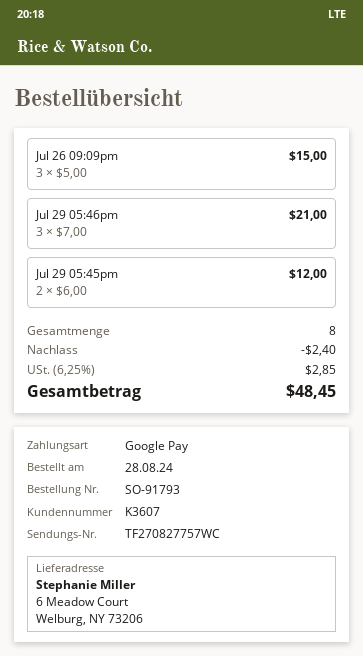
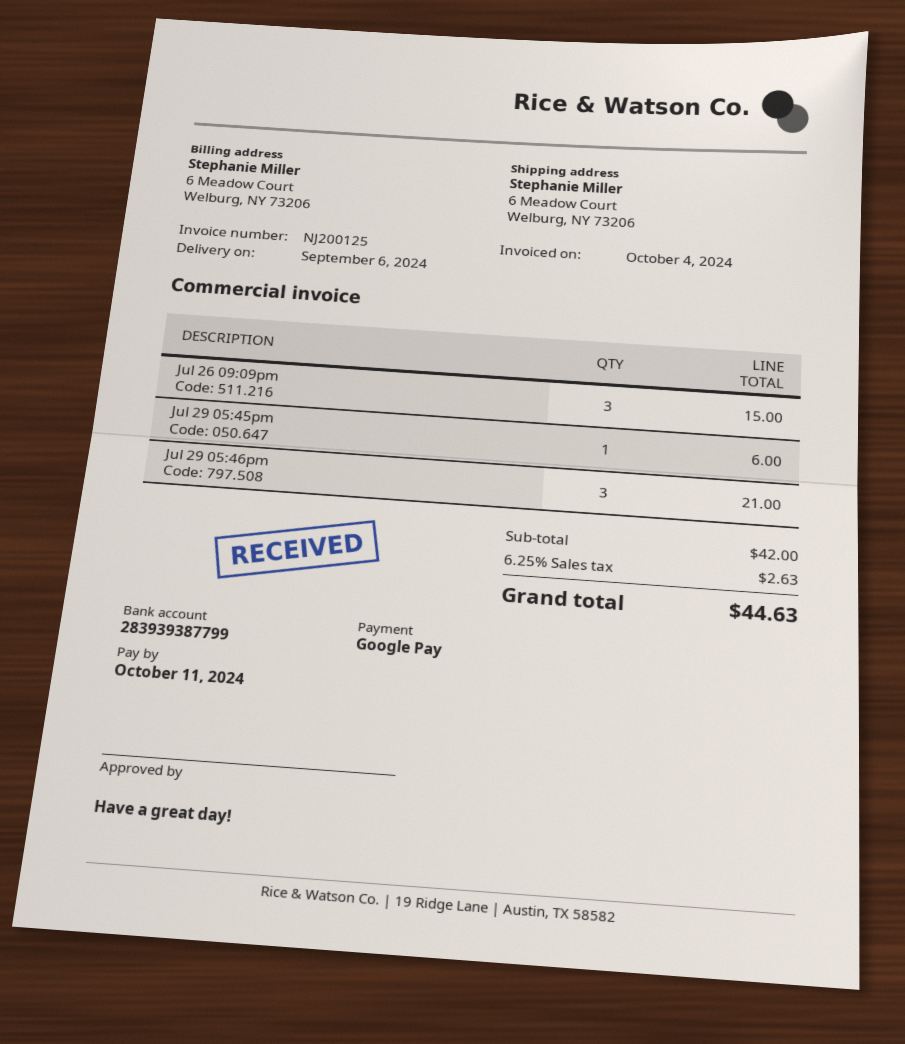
Jul 29 05:45pm: 2 for 12.00 -> 1 for 6.00
discount: 2.40 -> none
tax: 6.25% = 2.85 -> 6.25% = 2.63
total: 48.45 -> 44.63

